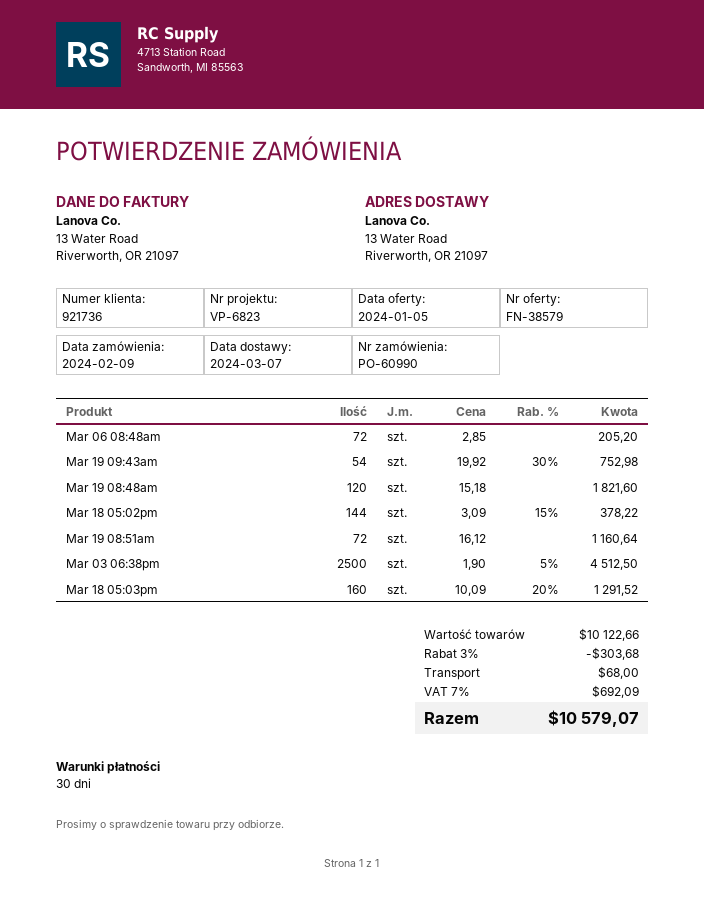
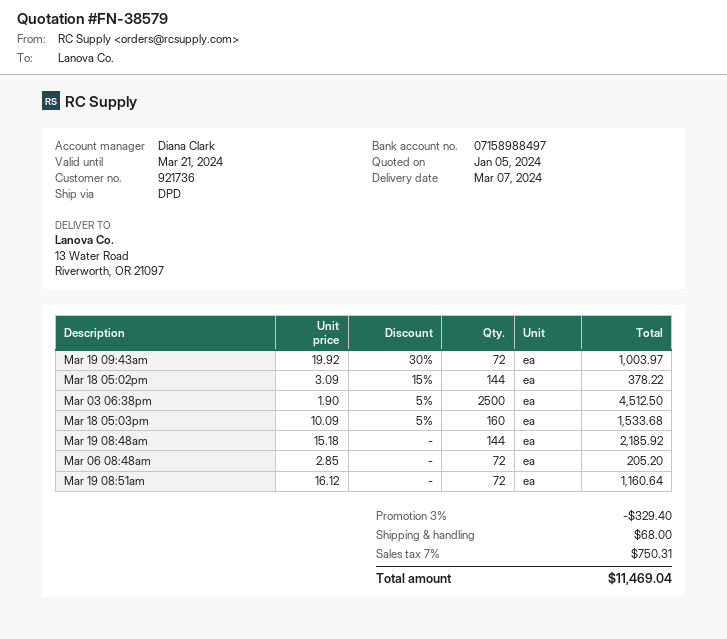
Mar 19 09:43am: 54 x 19.92 - 30% = 752.98 -> 72 x 19.92 - 30% = 1003.97
Mar 19 08:48am: 120 x 15.18 = 1821.60 -> 144 x 15.18 = 2185.92
Mar 18 05:03pm: 160 x 10.09 - 20% = 1291.52 -> 160 x 10.09 - 5% = 1533.68
discount: 3% = 303.68 -> 3% = 329.40
tax: 7% = 692.09 -> 7% = 750.31
total: 10579.07 -> 11469.04

